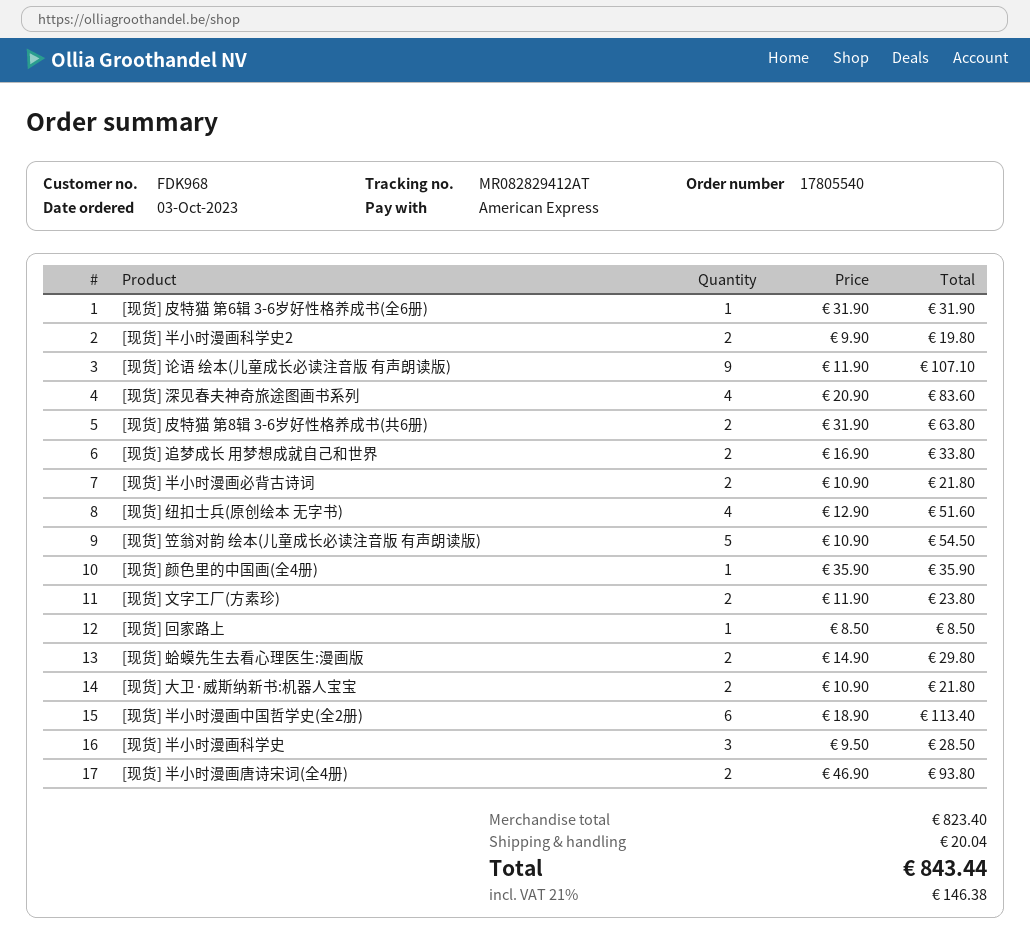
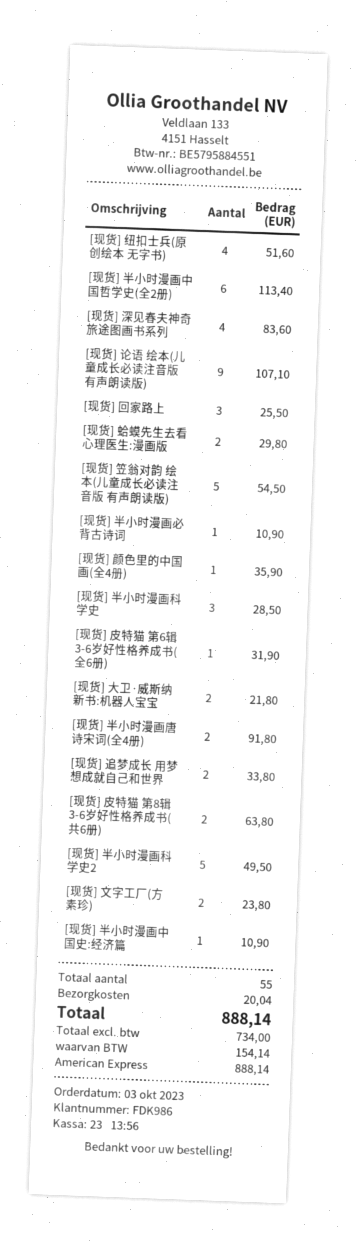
customer number: FDK968 -> FDK986
[现货] 半小时漫画科学史2: 2 for 19.80 -> 5 for 49.50
[现货] 半小时漫画必背古诗词: 2 for 21.80 -> 1 for 10.90
[现货] 回家路上: 1 for 8.50 -> 3 for 25.50
[现货] 半小时漫画唐诗宋词(全4册): 2 for 93.80 -> 2 for 91.80
[现货] 半小时漫画中国史:经济篇: none -> 1 for 10.90
tax: 146.38 -> 154.14
total: 843.44 -> 888.14

